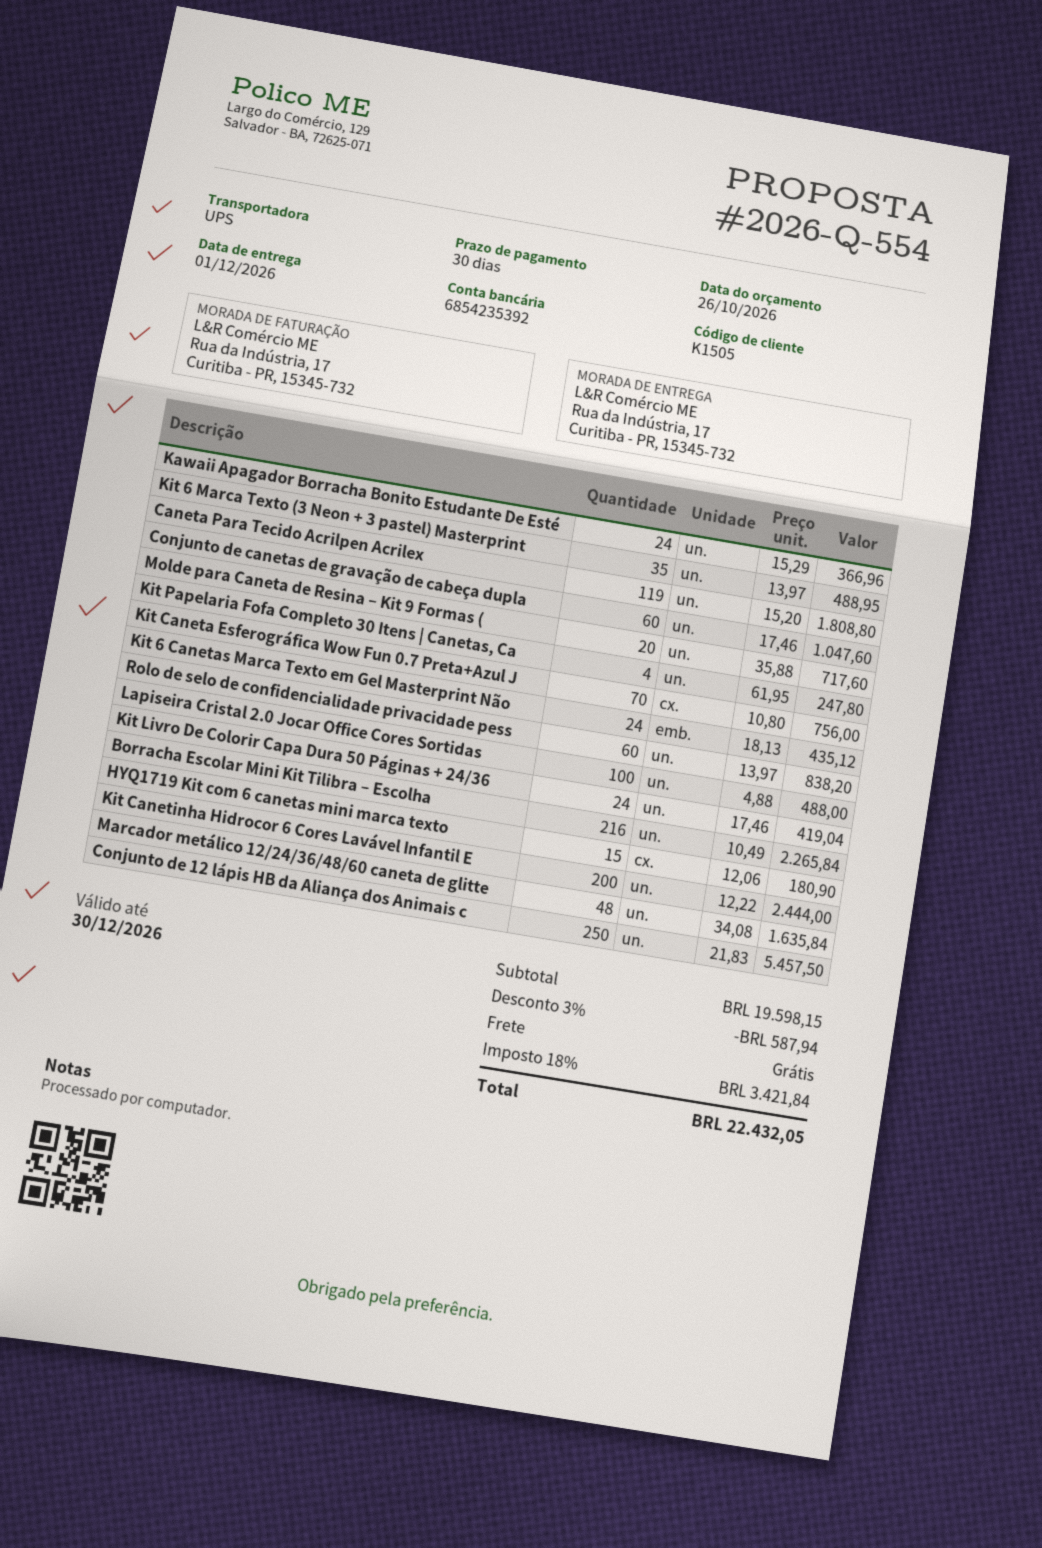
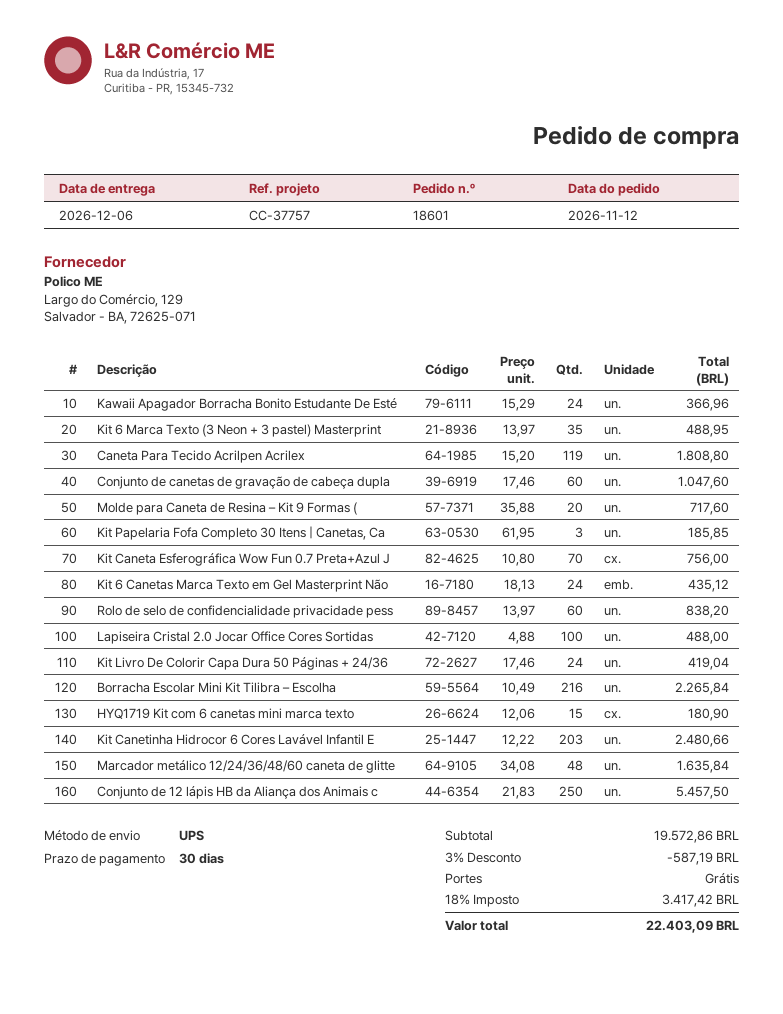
delivery date: 2026-12-01 -> 2026-12-06
Kit Papelaria Fofa Completo 30 Itens | Canetas, Ca: 4 x 61.95 = 247.80 -> 3 x 61.95 = 185.85
Kit Canetinha Hidrocor 6 Cores Lavável Infantil E: 200 x 12.22 = 2444.00 -> 203 x 12.22 = 2480.66
subtotal: 19598.15 -> 19572.86
discount: 3% = 587.94 -> 3% = 587.19
tax: 18% = 3421.84 -> 18% = 3417.42
total: 22432.05 -> 22403.09

